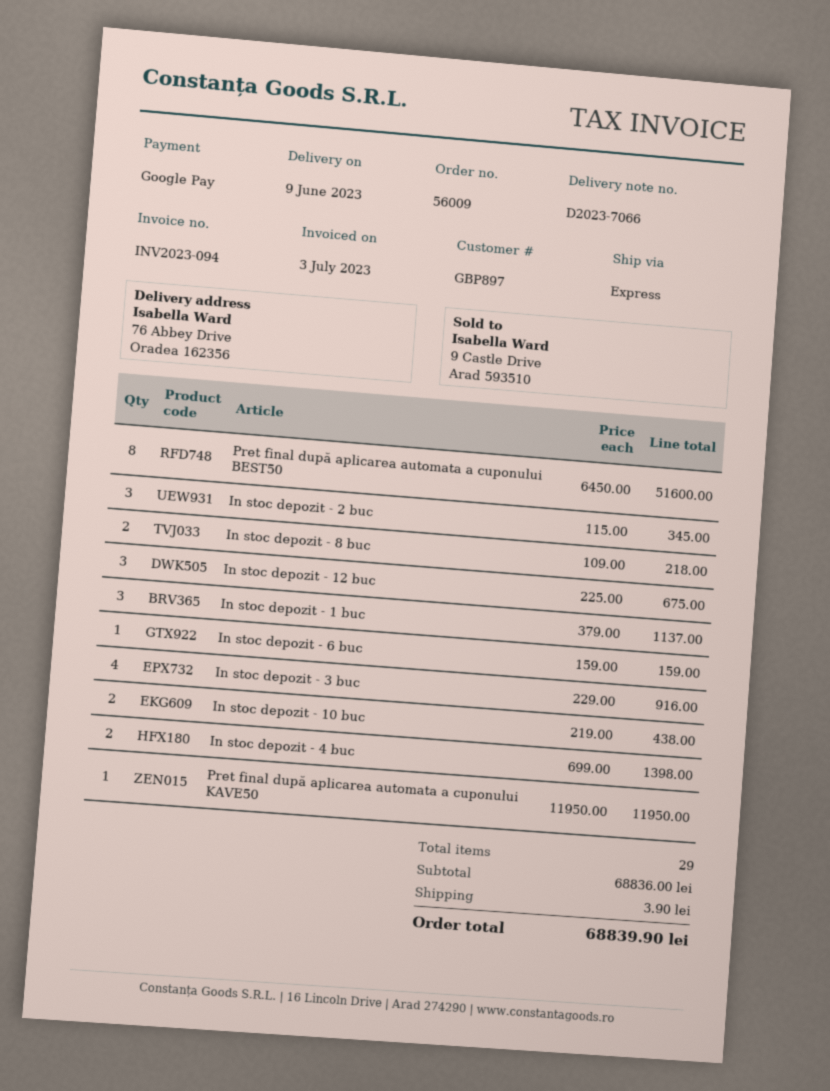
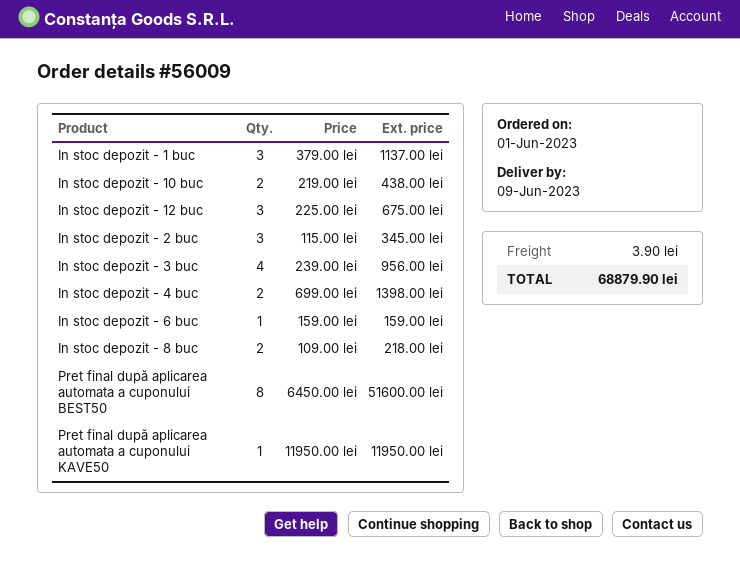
In stoc depozit - 3 buc: 4 x 229.00 = 916.00 -> 4 x 239.00 = 956.00
total: 68839.90 -> 68879.90

